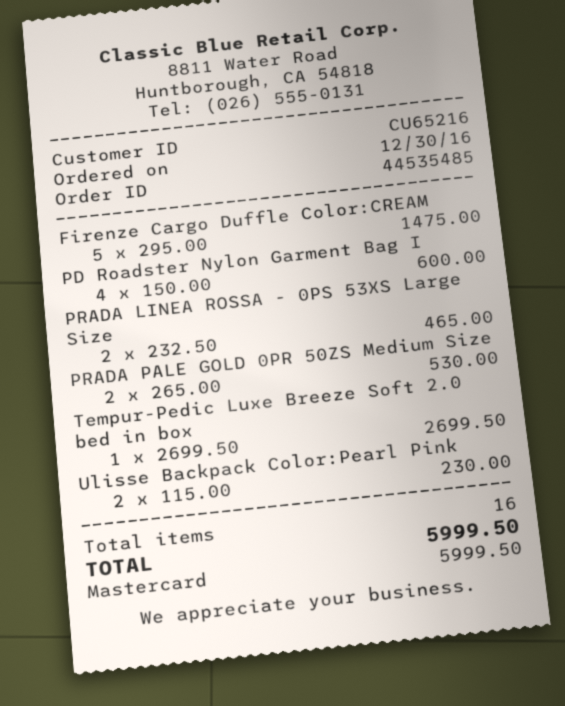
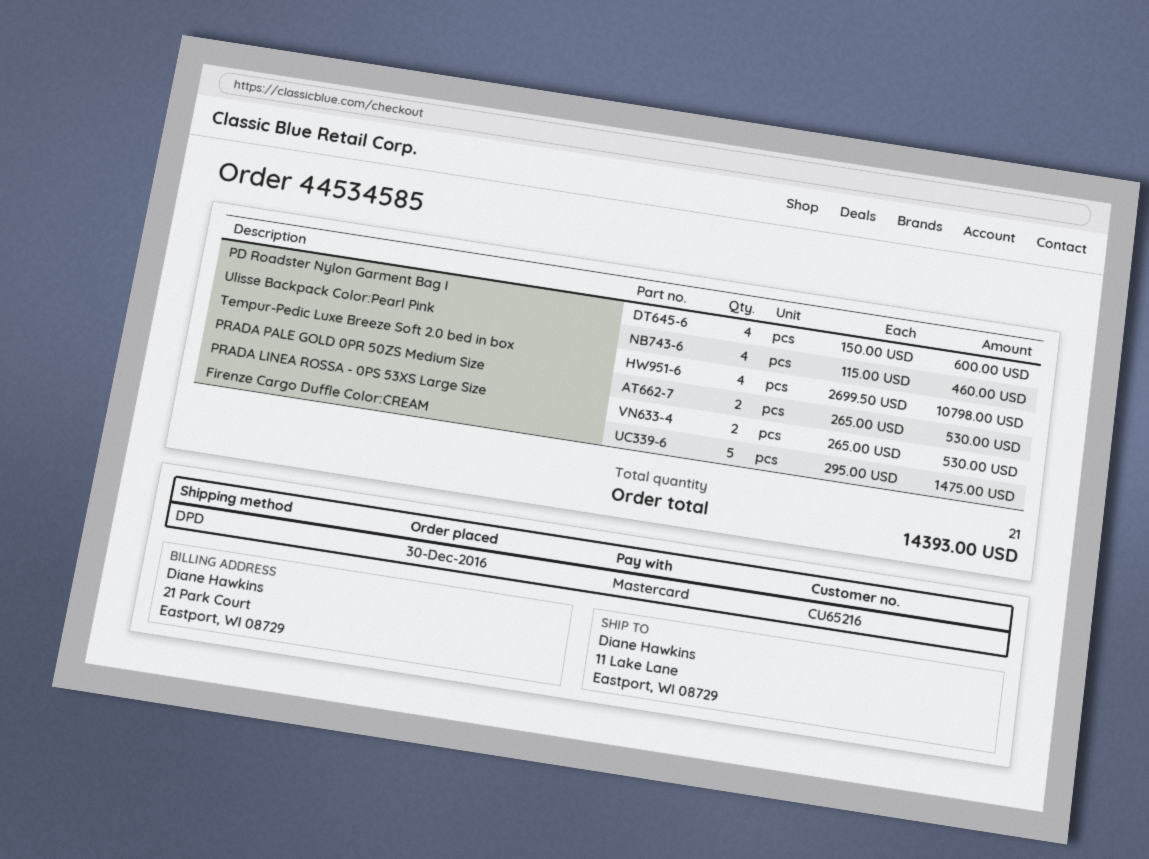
order number: 44535485 -> 44534585
PRADA LINEA ROSSA - 0PS 53XS Large Size: 2 x 232.50 = 465.00 -> 2 x 265.00 = 530.00
Tempur-Pedic Luxe Breeze Soft 2.0 bed in box: 1 x 2699.50 = 2699.50 -> 4 x 2699.50 = 10798.00
Ulisse Backpack Color:Pearl Pink: 2 x 115.00 = 230.00 -> 4 x 115.00 = 460.00
total quantity: 16 -> 21
total: 5999.50 -> 14393.00

